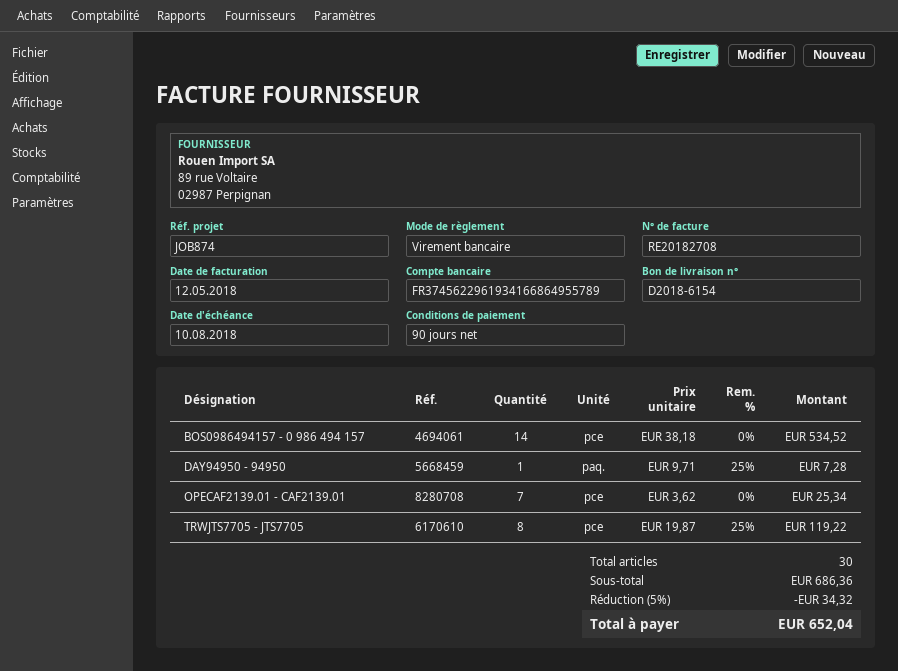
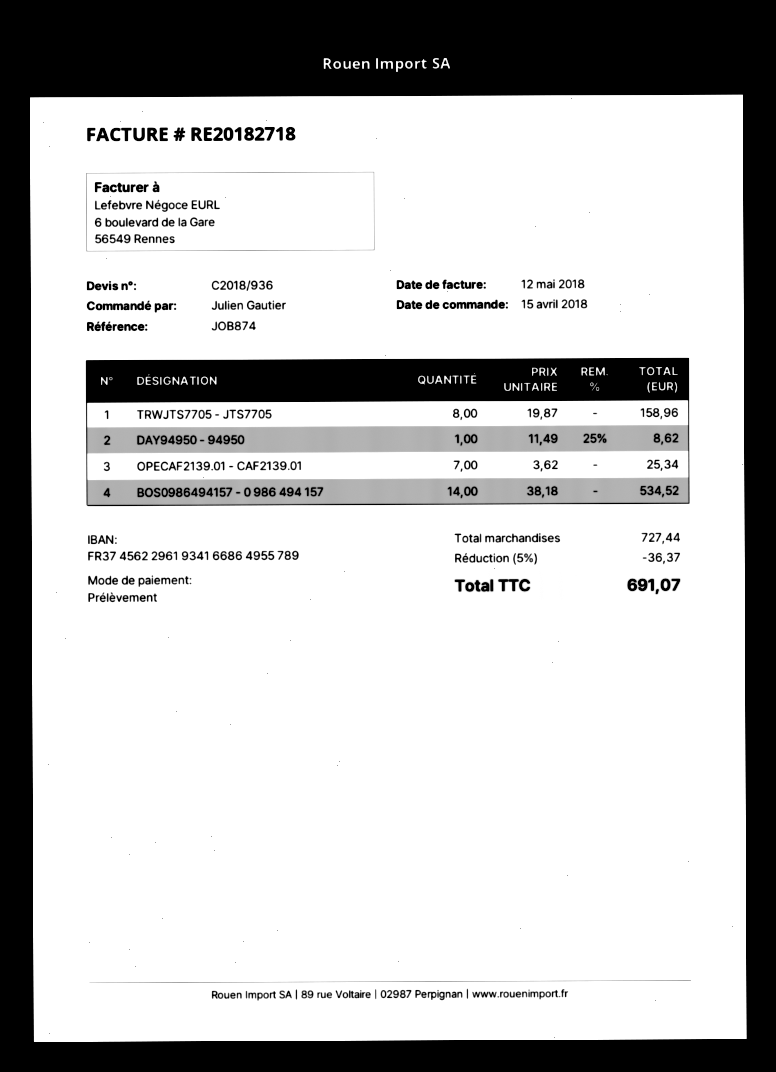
invoice number: RE20182708 -> RE20182718
payment method: bank transfer -> direct debit
DAY94950 - 94950: 1 x 9.71 - 25% = 7.28 -> 1 x 11.49 - 25% = 8.62
TRWJTS7705 - JTS7705: 8 x 19.87 - 25% = 119.22 -> 8 x 19.87 = 158.96
subtotal: 686.36 -> 727.44
discount: 5% = 34.32 -> 5% = 36.37
total: 652.04 -> 691.07

